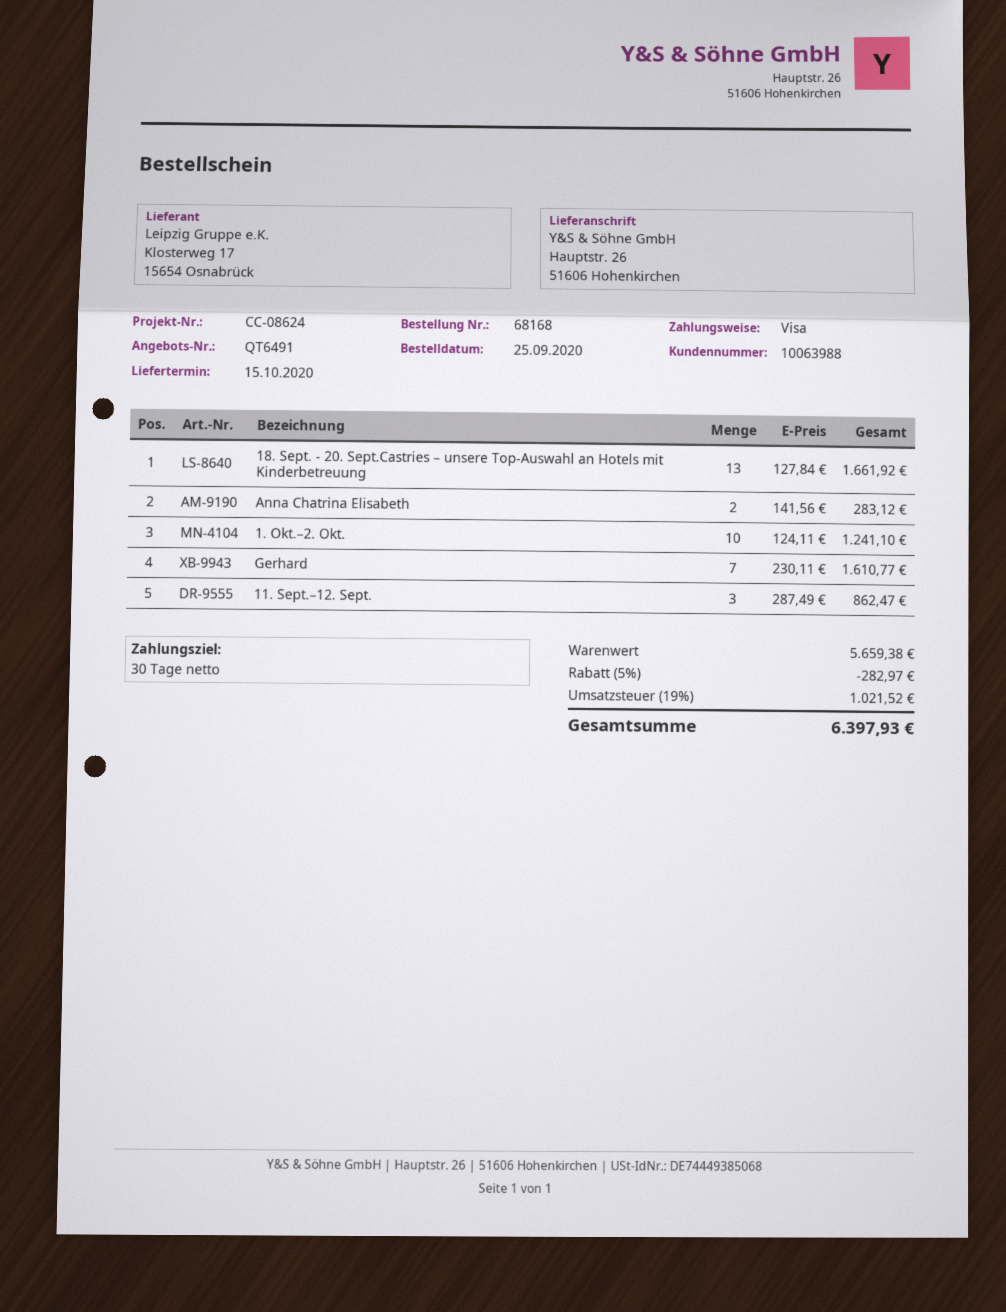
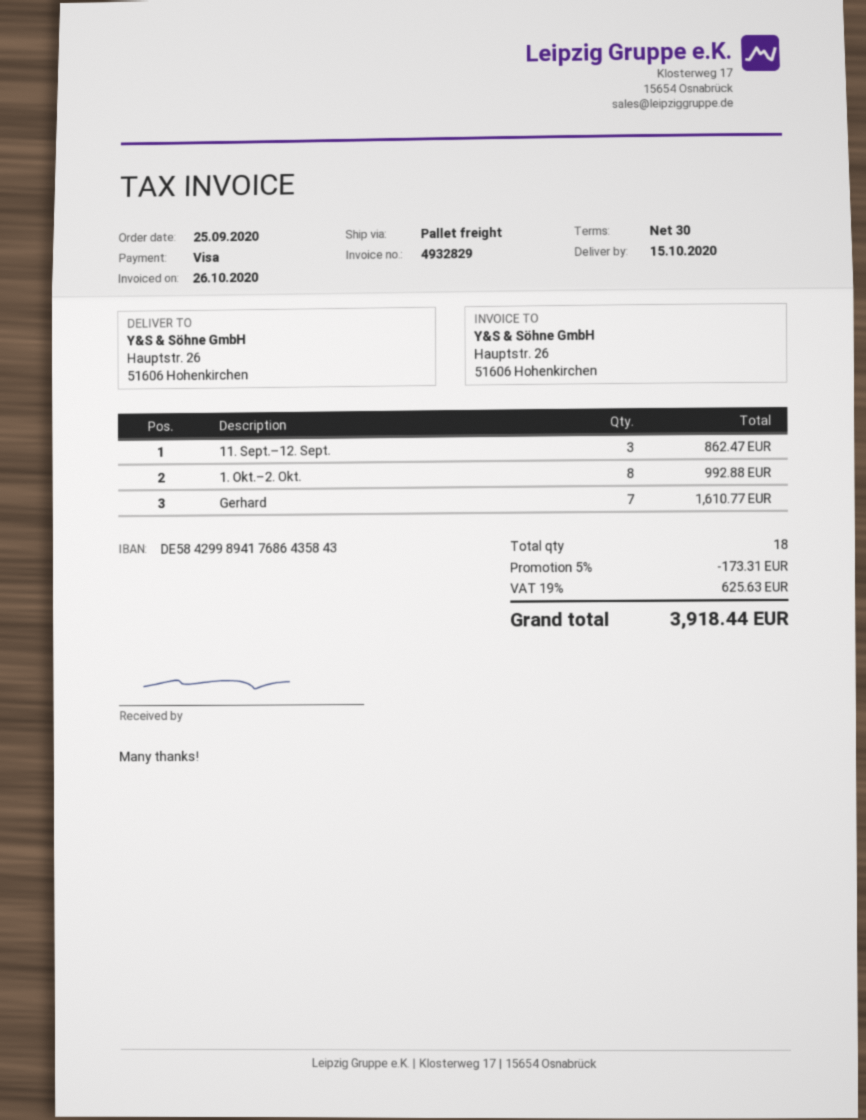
18. Sept. - 20. Sept.Castries – unsere Top-Auswahl an Hotels mit Kinderbetreuung: 13 for 1661.92 -> none
Anna Chatrina Elisabeth: 2 for 283.12 -> none
1. Okt.–2. Okt.: 10 for 1241.10 -> 8 for 992.88
discount: 5% = 282.97 -> 5% = 173.31
tax: 19% = 1021.52 -> 19% = 625.63
total: 6397.93 -> 3918.44

